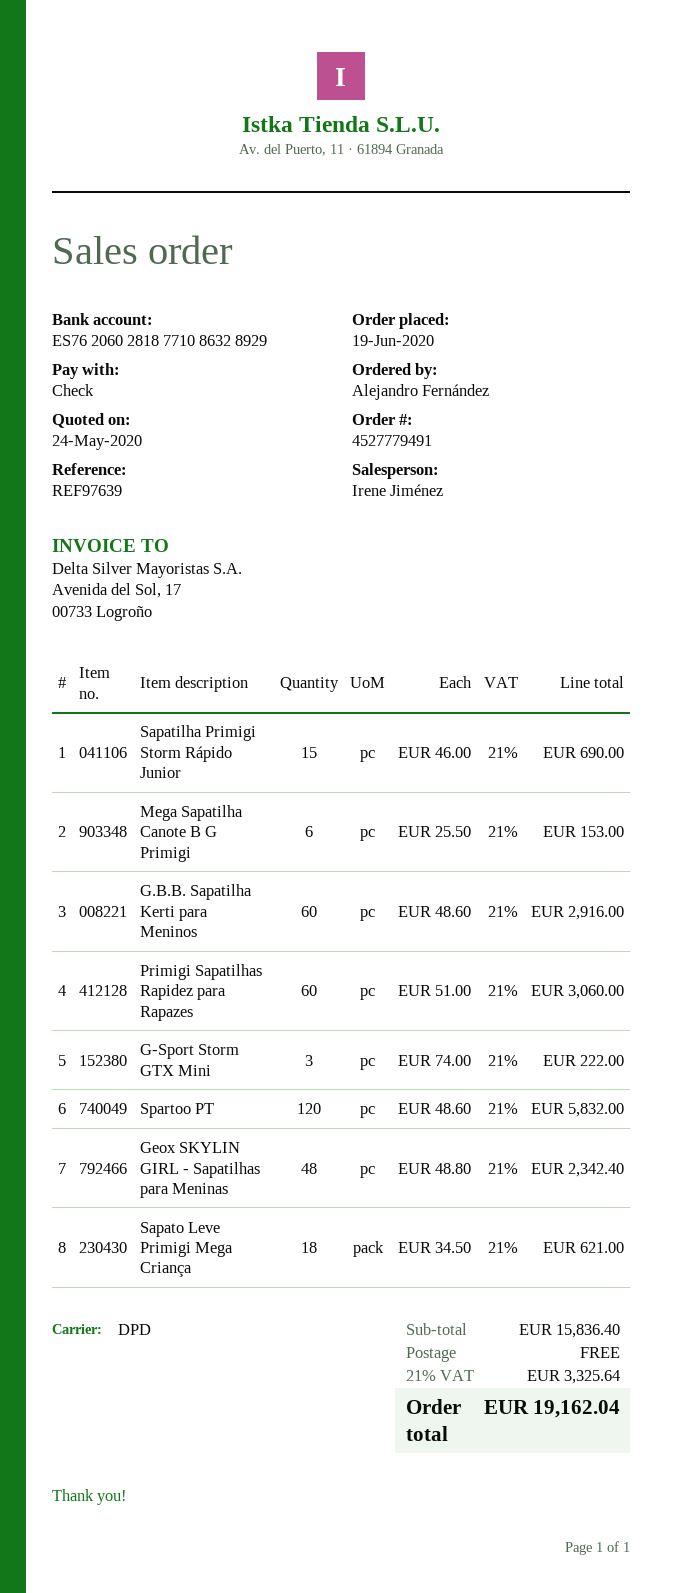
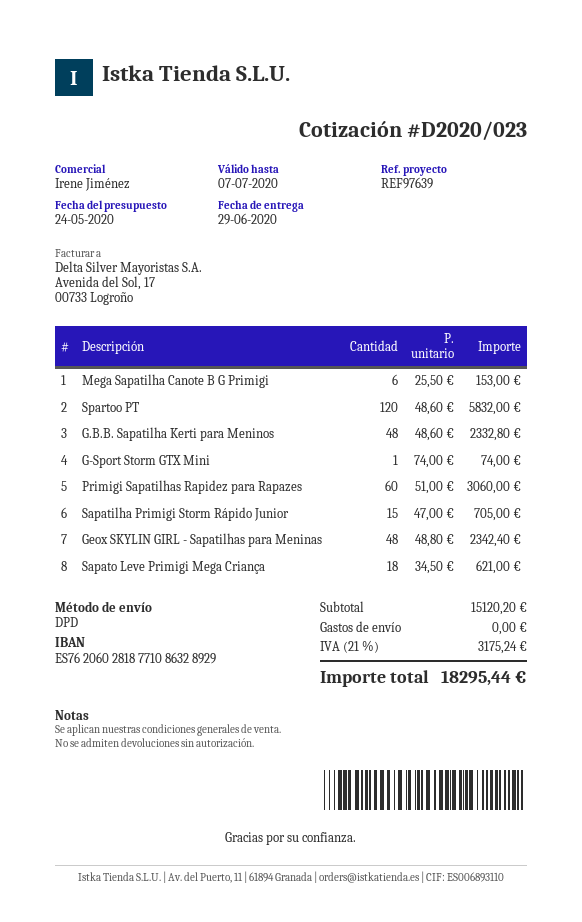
Sapatilha Primigi Storm Rápido Junior: 15 x 46.00 = 690.00 -> 15 x 47.00 = 705.00
G.B.B. Sapatilha Kerti para Meninos: 60 x 48.60 = 2916.00 -> 48 x 48.60 = 2332.80
G-Sport Storm GTX Mini: 3 x 74.00 = 222.00 -> 1 x 74.00 = 74.00
subtotal: 15836.40 -> 15120.20
tax: 21% = 3325.64 -> 21% = 3175.24
total: 19162.04 -> 18295.44

